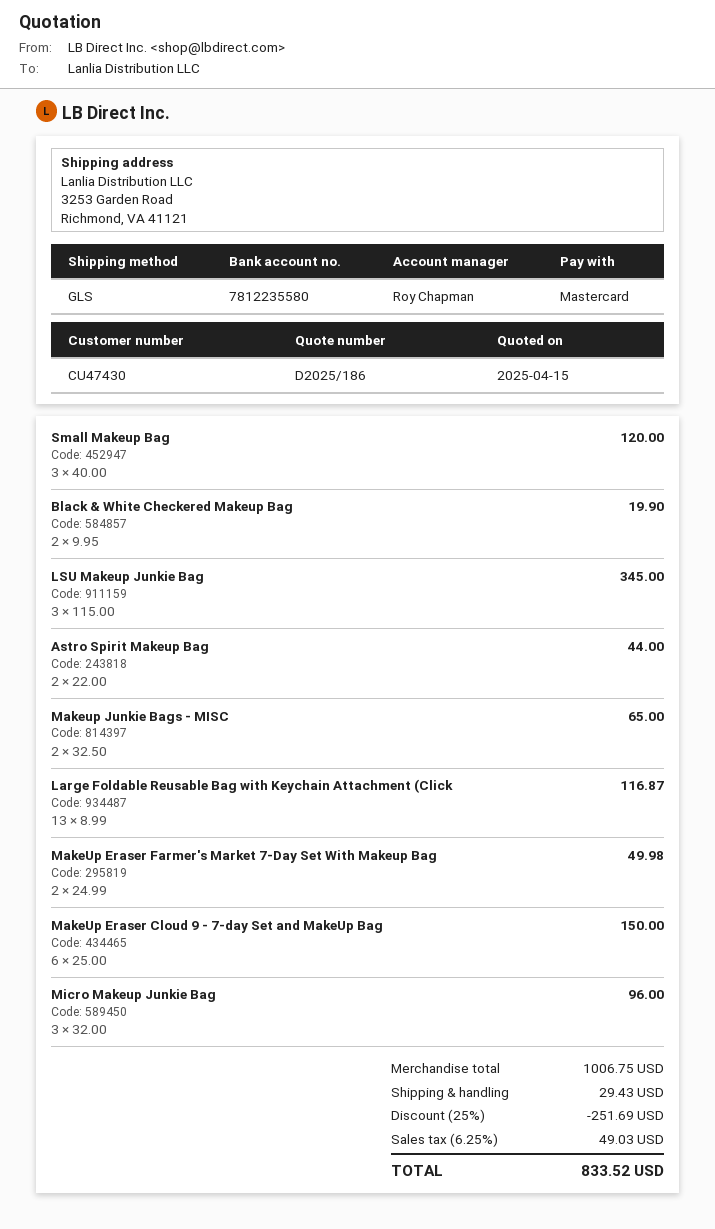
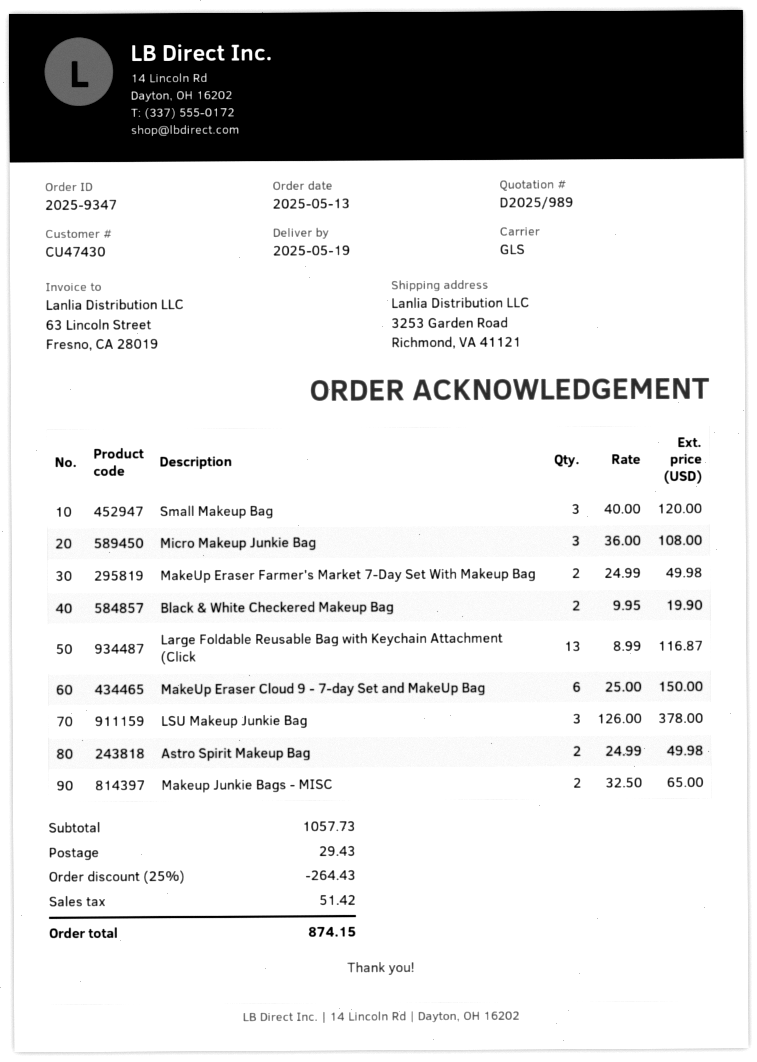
quote number: D2025/186 -> D2025/989
LSU Makeup Junkie Bag: 3 x 115.00 = 345.00 -> 3 x 126.00 = 378.00
Astro Spirit Makeup Bag: 2 x 22.00 = 44.00 -> 2 x 24.99 = 49.98
Micro Makeup Junkie Bag: 3 x 32.00 = 96.00 -> 3 x 36.00 = 108.00
subtotal: 1006.75 -> 1057.73
discount: 25% = 251.69 -> 25% = 264.43
tax: 49.03 -> 51.42
total: 833.52 -> 874.15

